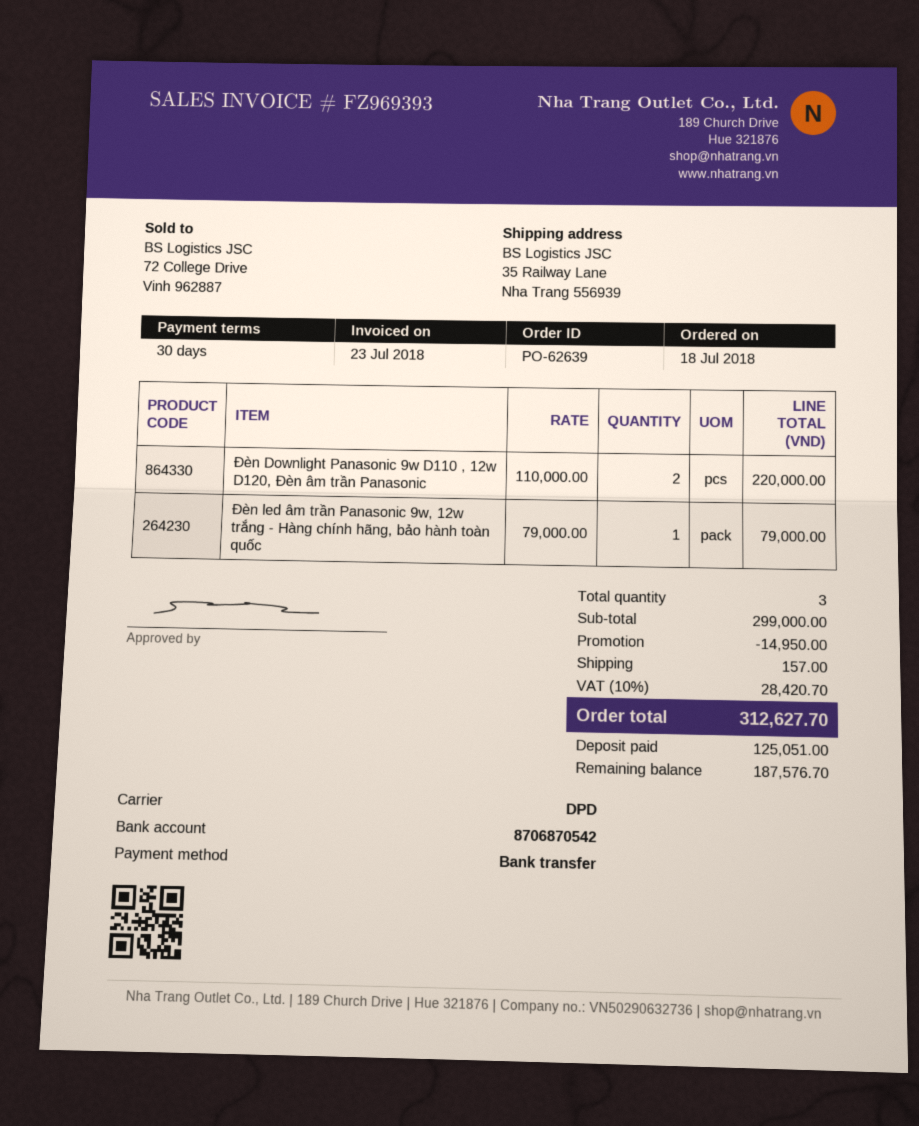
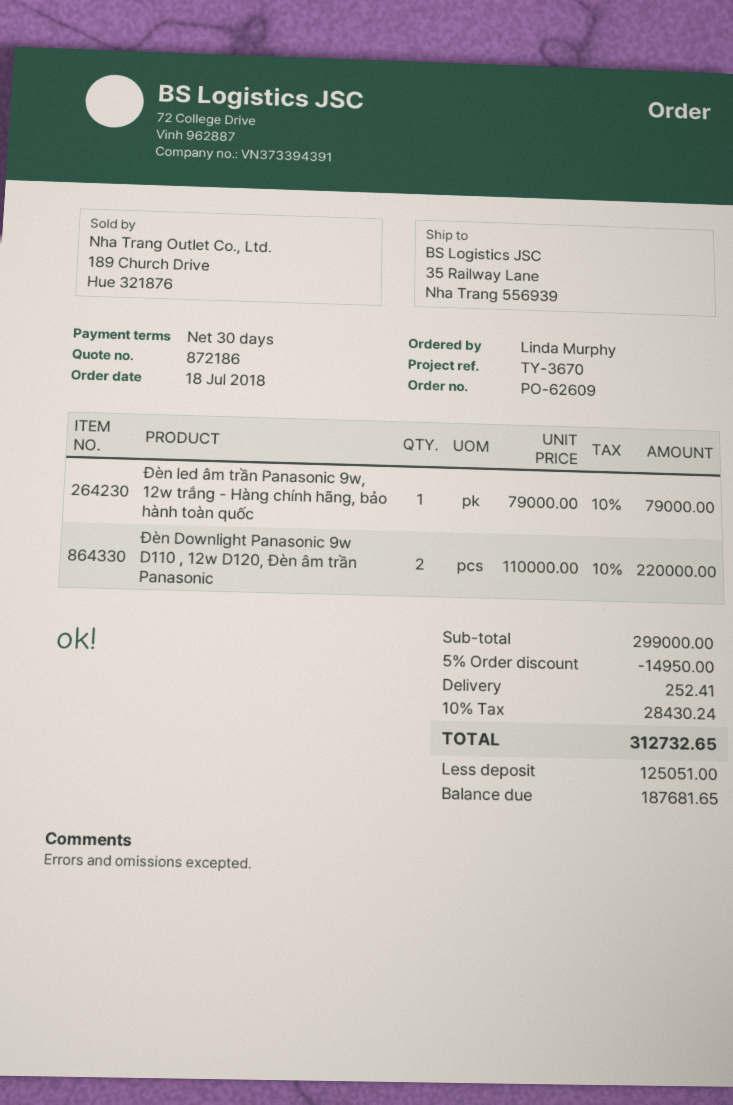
order number: PO-62639 -> PO-62609
shipping: 157.00 -> 252.41
tax: 10% = 28420.70 -> 10% = 28430.24
total: 312627.70 -> 312732.65
balance: 187576.70 -> 187681.65

